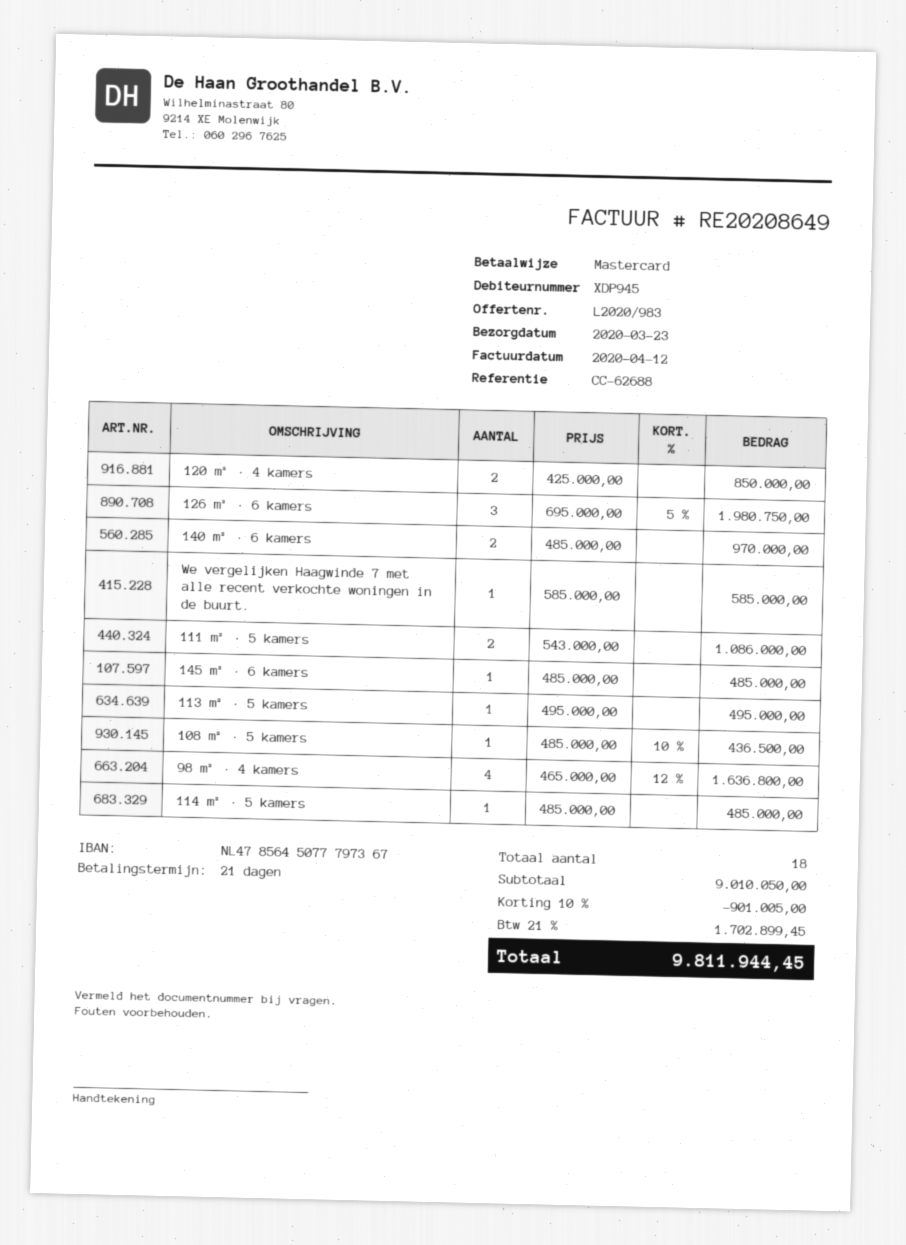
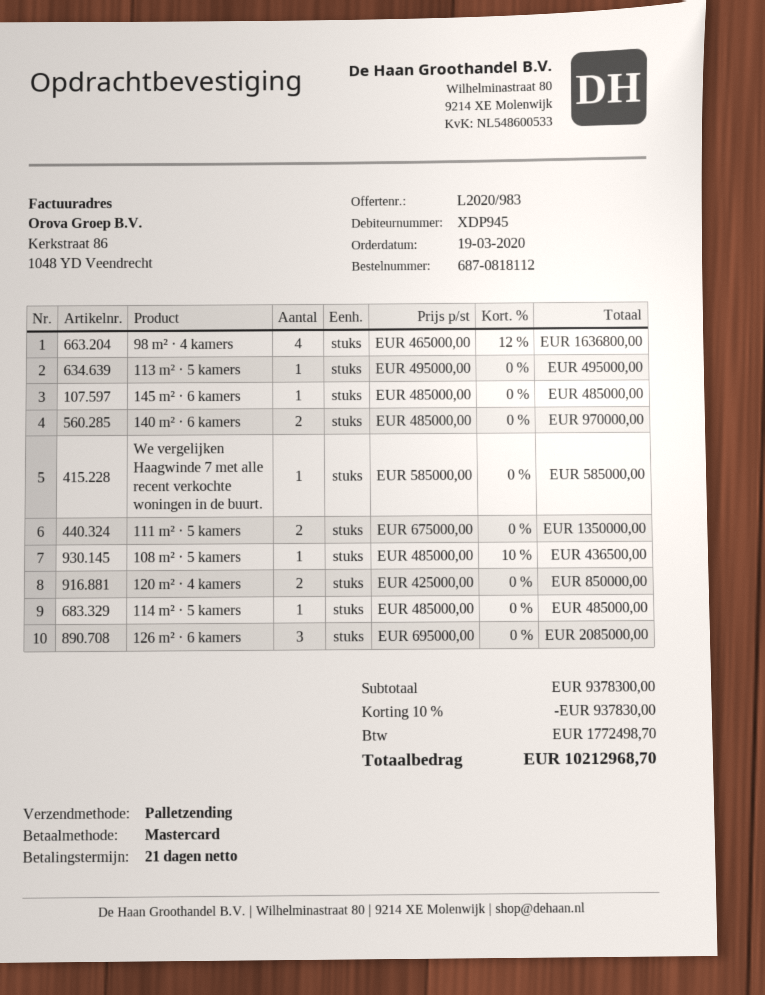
126 m² · 6 kamers: 3 x 695000.00 - 5% = 1980750.00 -> 3 x 695000.00 = 2085000.00
111 m² · 5 kamers: 2 x 543000.00 = 1086000.00 -> 2 x 675000.00 = 1350000.00
subtotal: 9010050.00 -> 9378300.00
discount: 10% = 901005.00 -> 10% = 937830.00
tax: 1702899.45 -> 1772498.70
total: 9811944.45 -> 10212968.70

